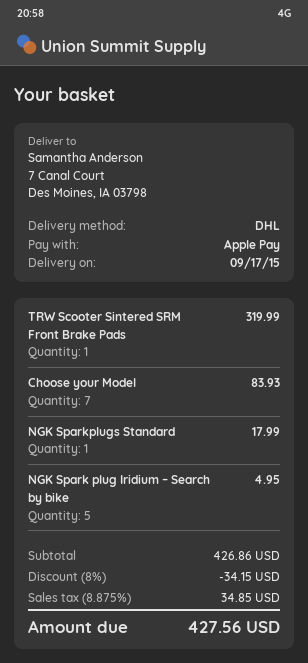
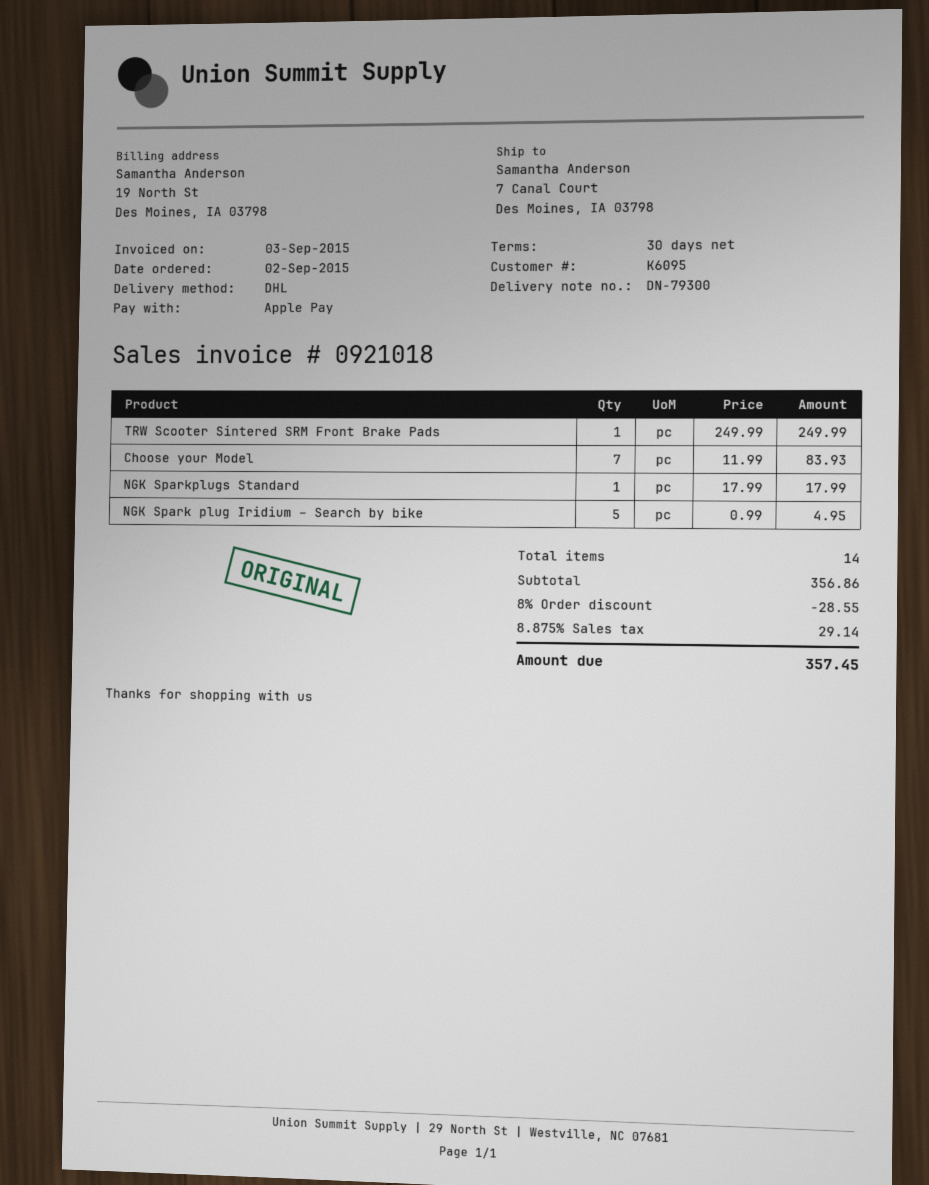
TRW Scooter Sintered SRM Front Brake Pads: 1 for 319.99 -> 1 for 249.99
subtotal: 426.86 -> 356.86
discount: 8% = 34.15 -> 8% = 28.55
tax: 8.875% = 34.85 -> 8.875% = 29.14
total: 427.56 -> 357.45

